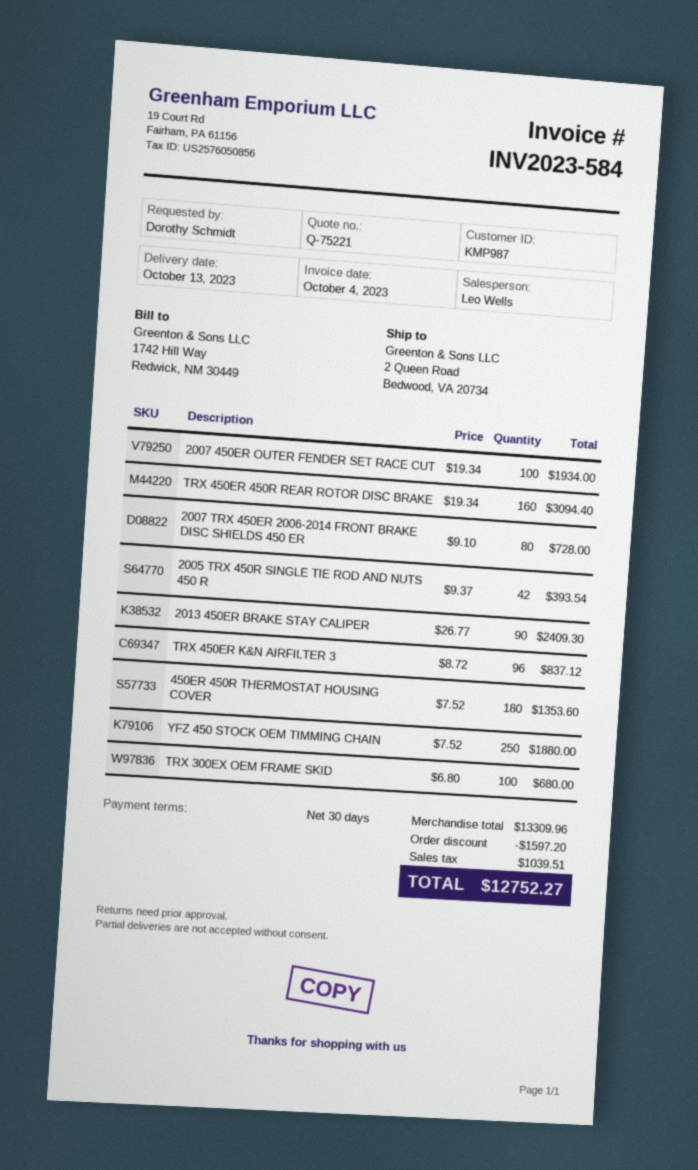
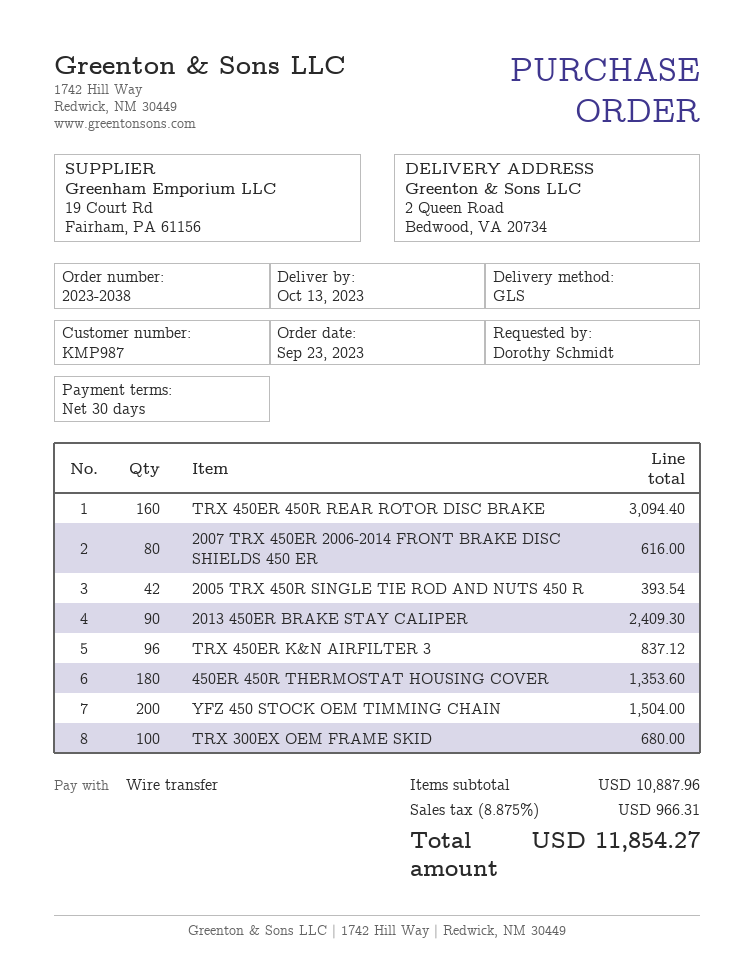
2007 450ER OUTER FENDER SET RACE CUT: 100 for 1934.00 -> none
2007 TRX 450ER 2006-2014 FRONT BRAKE DISC SHIELDS 450 ER: 80 for 728.00 -> 80 for 616.00
YFZ 450 STOCK OEM TIMMING CHAIN: 250 for 1880.00 -> 200 for 1504.00
subtotal: 13309.96 -> 10887.96
discount: 1597.20 -> none
tax: 1039.51 -> 966.31
total: 12752.27 -> 11854.27

